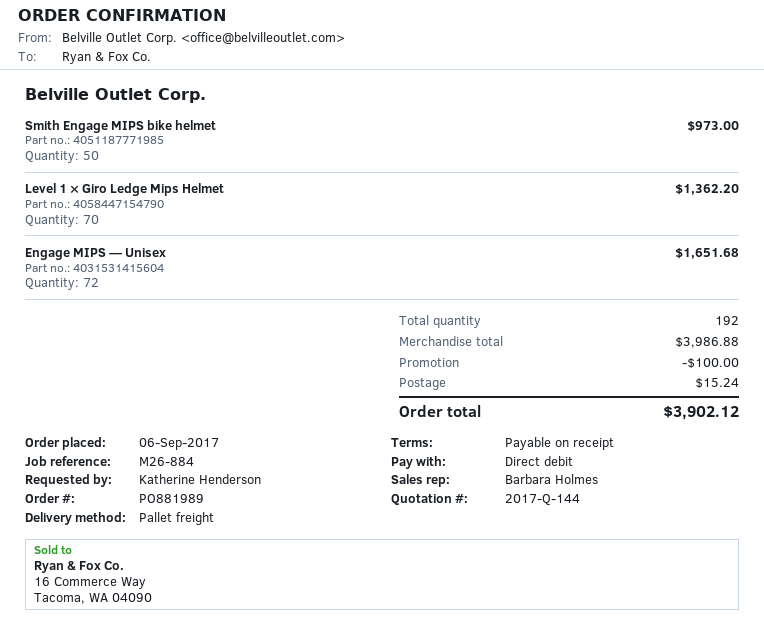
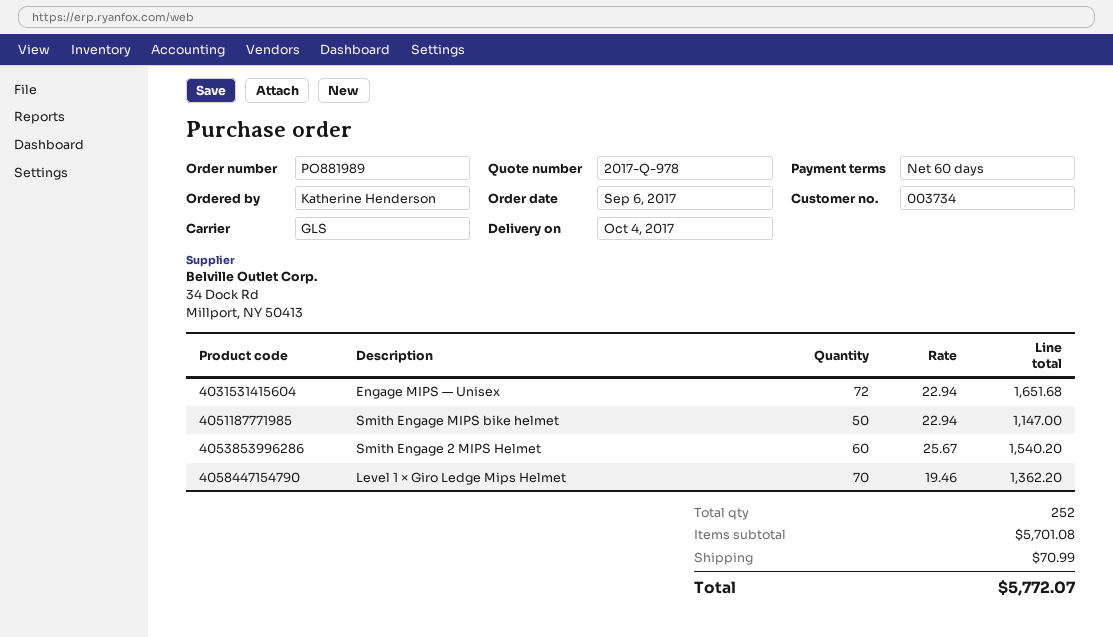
quote number: 2017-Q-144 -> 2017-Q-978
payment terms: on receipt -> 60 days
shipping method: pallet freight -> GLS
Smith Engage MIPS bike helmet: 50 for 973.00 -> 50 for 1147.00
Smith Engage 2 MIPS Helmet: none -> 60 for 1540.20
total quantity: 192 -> 252
subtotal: 3986.88 -> 5701.08
discount: 100.00 -> none
shipping: 15.24 -> 70.99
total: 3902.12 -> 5772.07

